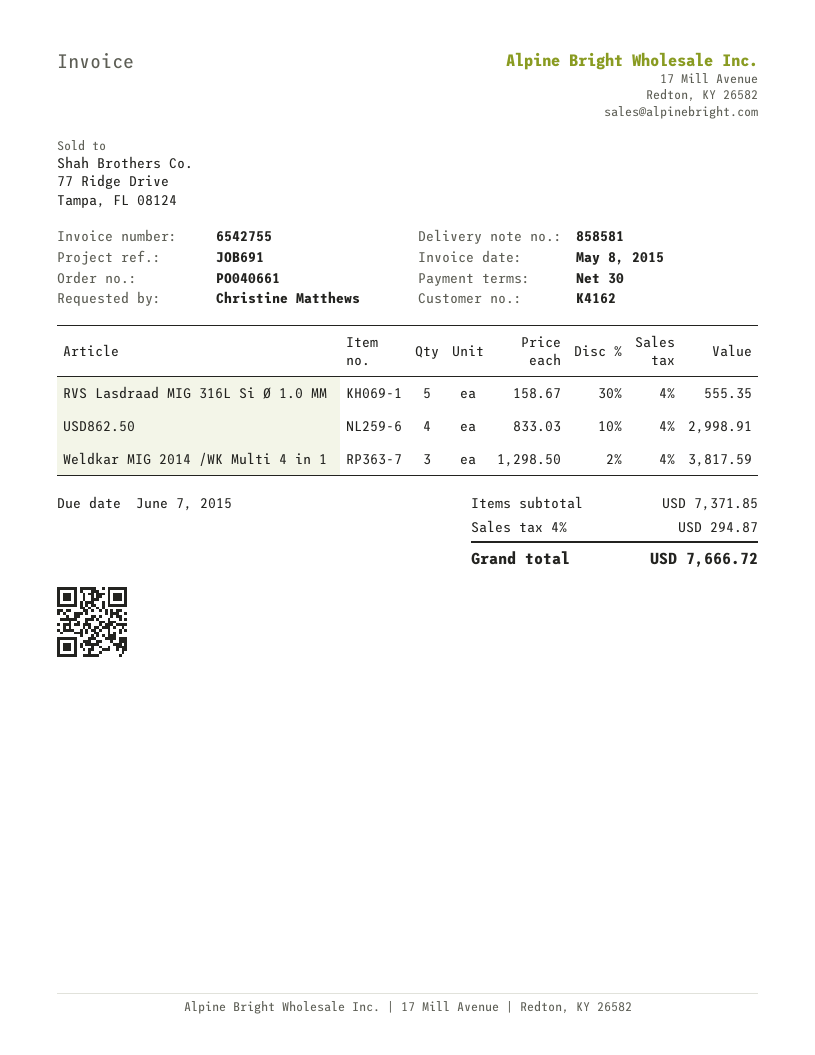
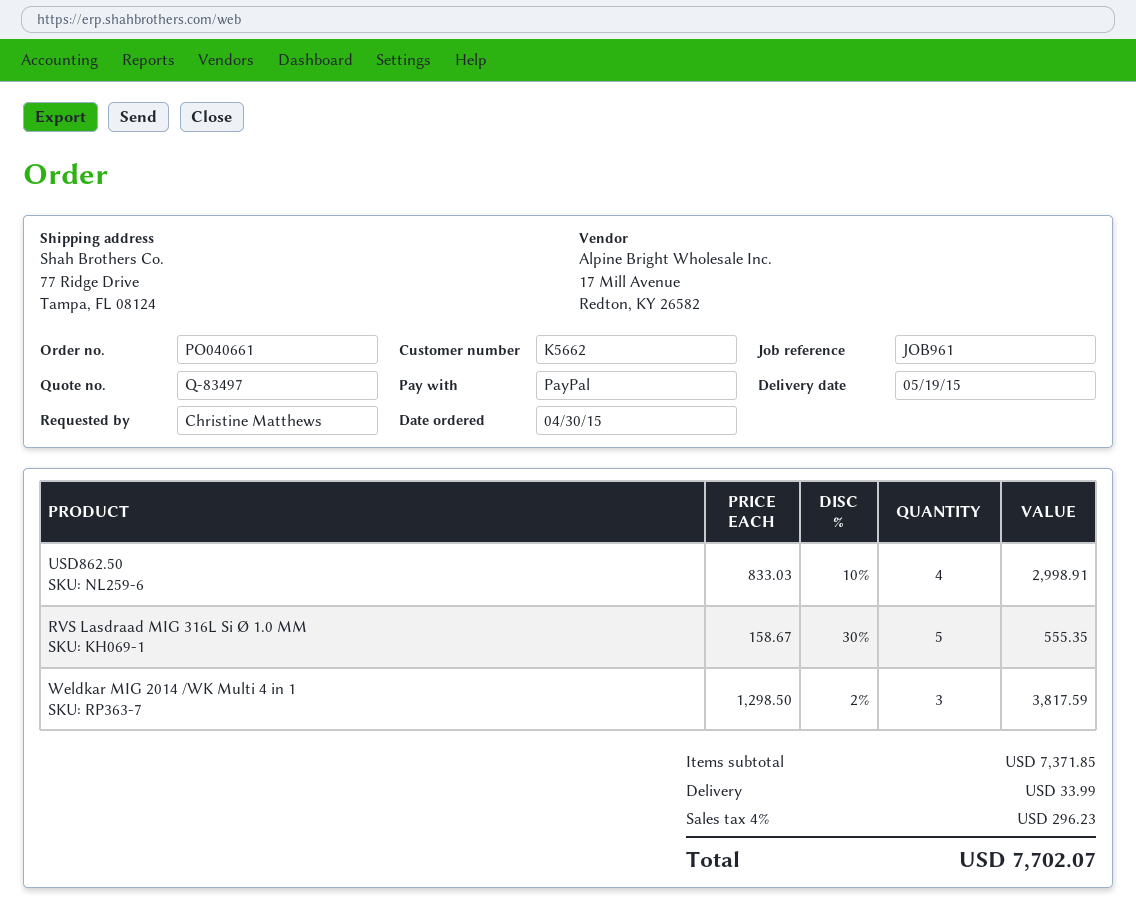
customer number: K4162 -> K5662
reference: JOB691 -> JOB961
shipping: none -> 33.99
tax: 4% = 294.87 -> 4% = 296.23
total: 7666.72 -> 7702.07

